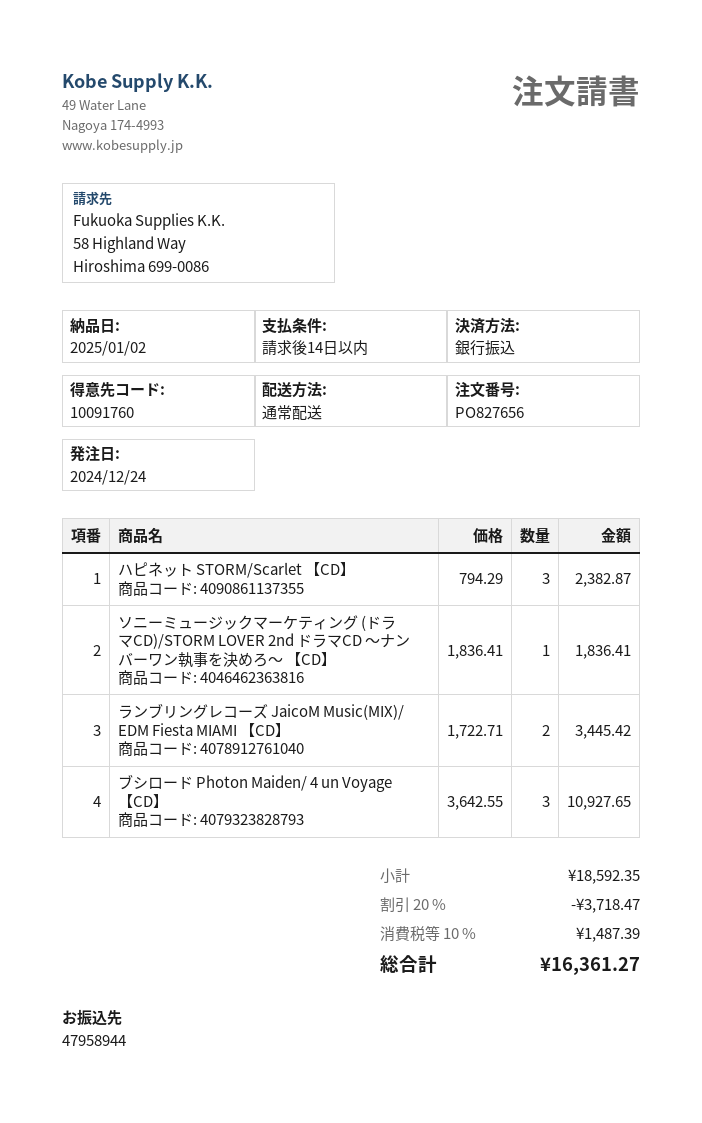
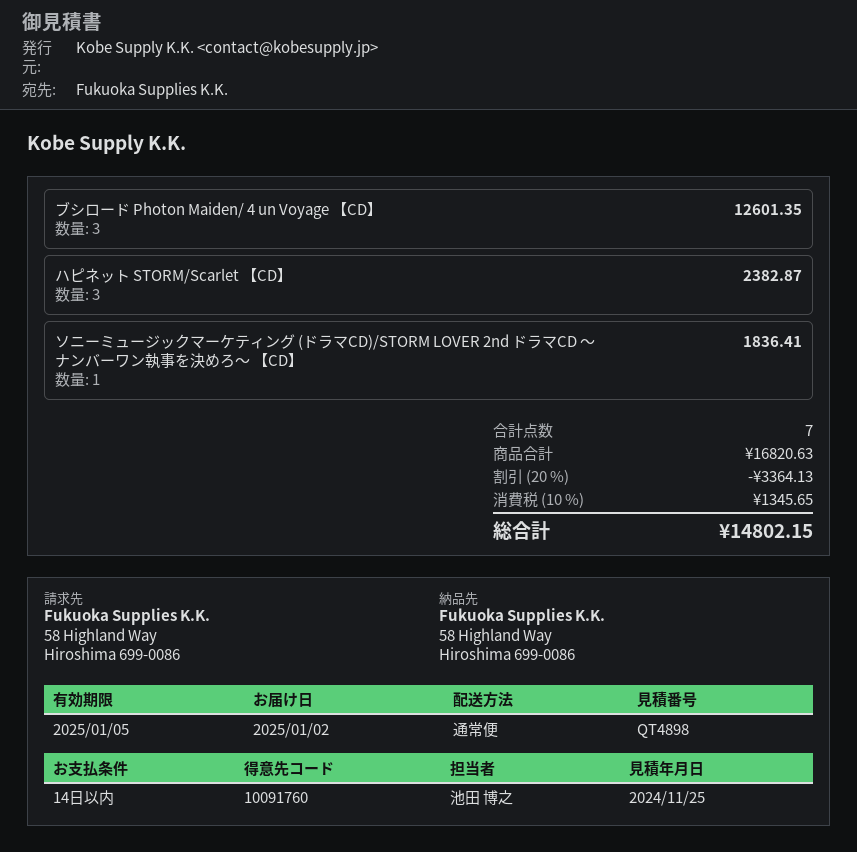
ランブリングレコーズ JaicoM Music(MIX)/ EDM Fiesta MIAMI 【CD】: 2 for 3445.42 -> none
ブシロード Photon Maiden/ 4 un Voyage 【CD】: 3 for 10927.65 -> 3 for 12601.35
subtotal: 18592.35 -> 16820.63
discount: 20% = 3718.47 -> 20% = 3364.13
tax: 10% = 1487.39 -> 10% = 1345.65
total: 16361.27 -> 14802.15

